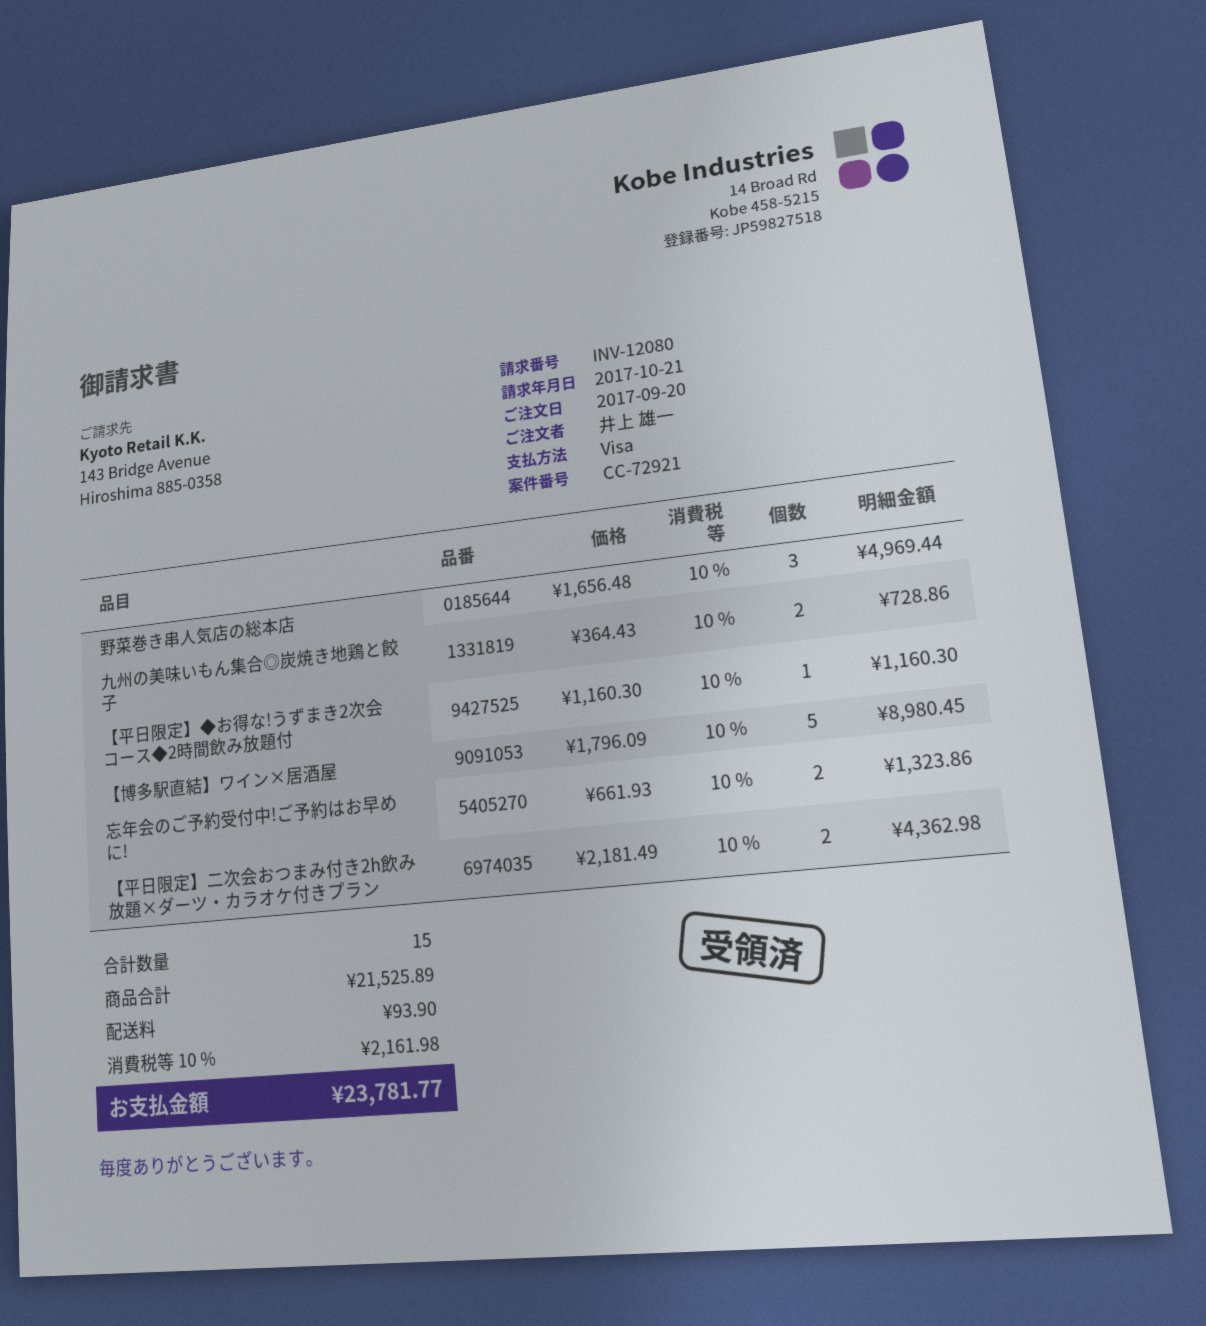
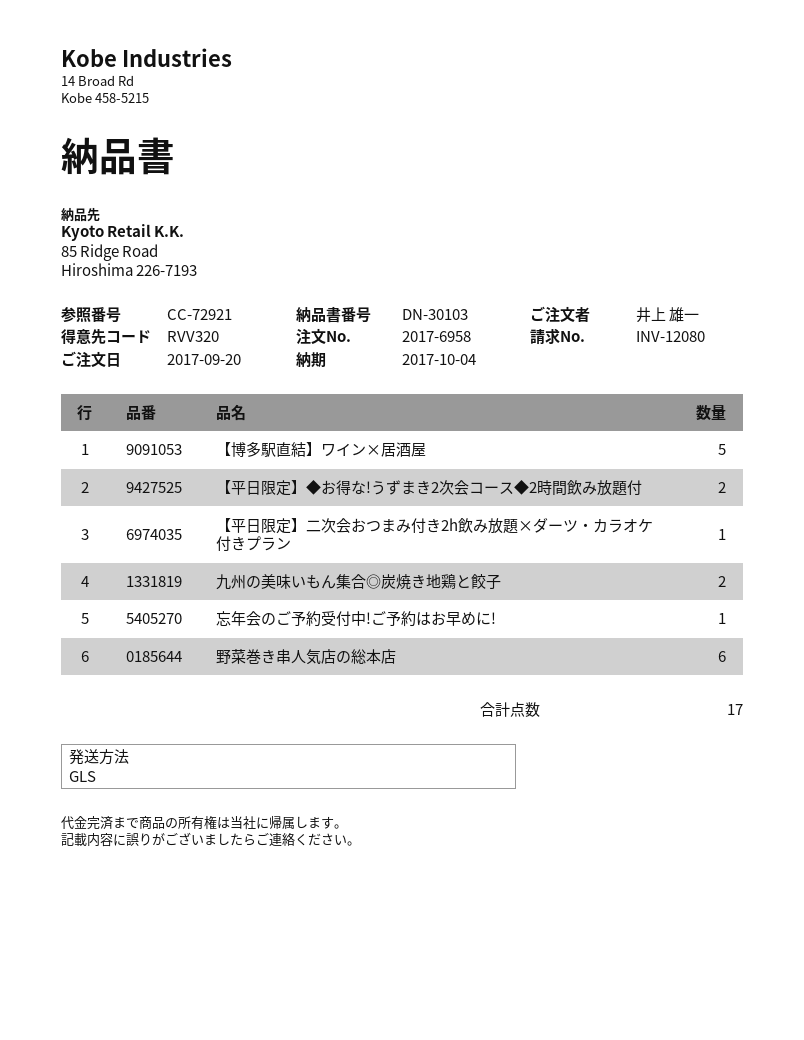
野菜巻き串人気店の総本店: 3 -> 6
【平日限定】◆お得な!うずまき2次会コース◆2時間飲み放題付: 1 -> 2
忘年会のご予約受付中!ご予約はお早めに!: 2 -> 1
【平日限定】二次会おつまみ付き2h飲み放題×ダーツ・カラオケ付きプラン: 2 -> 1
total quantity: 15 -> 17

